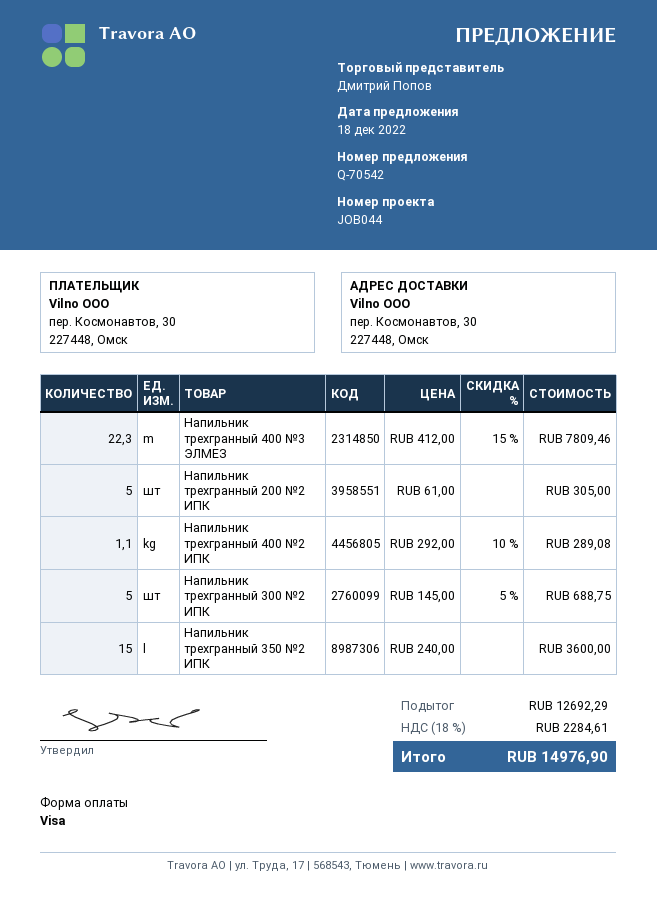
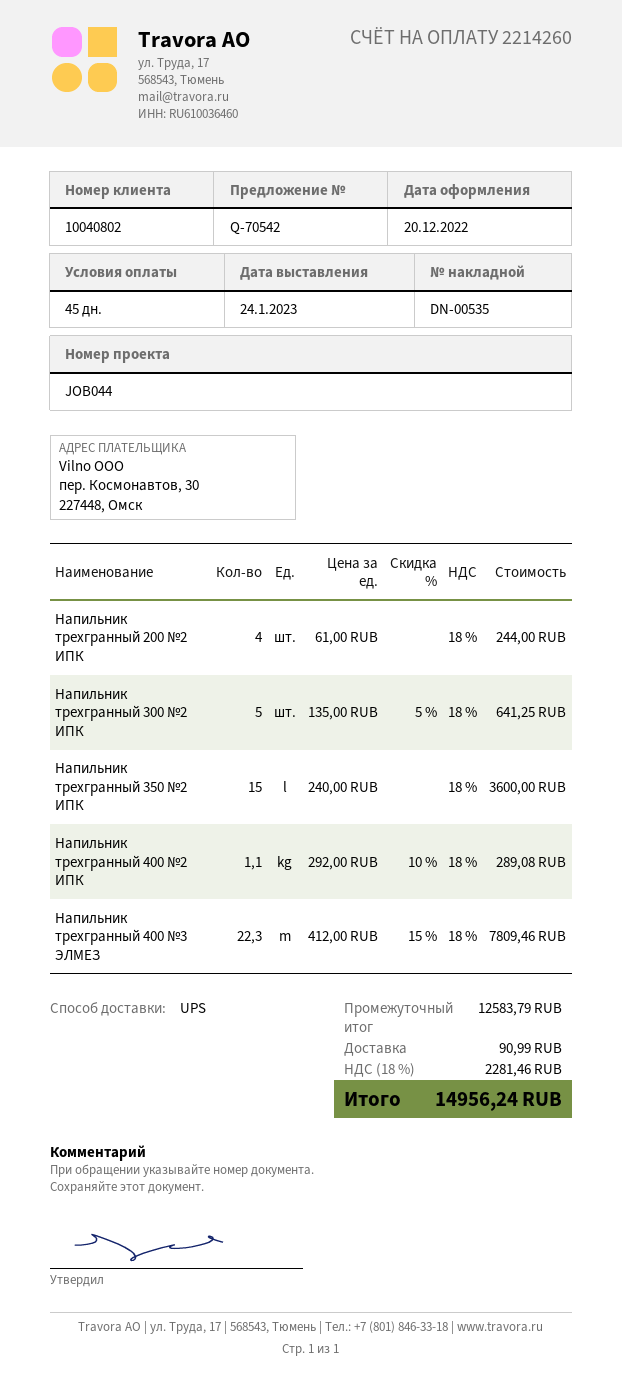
Напильник трехгранный 200 №2 ИПК: 5 x 61.00 = 305.00 -> 4 x 61.00 = 244.00
Напильник трехгранный 300 №2 ИПК: 5 x 145.00 - 5% = 688.75 -> 5 x 135.00 - 5% = 641.25
subtotal: 12692.29 -> 12583.79
shipping: none -> 90.99
tax: 18% = 2284.61 -> 18% = 2281.46
total: 14976.90 -> 14956.24

